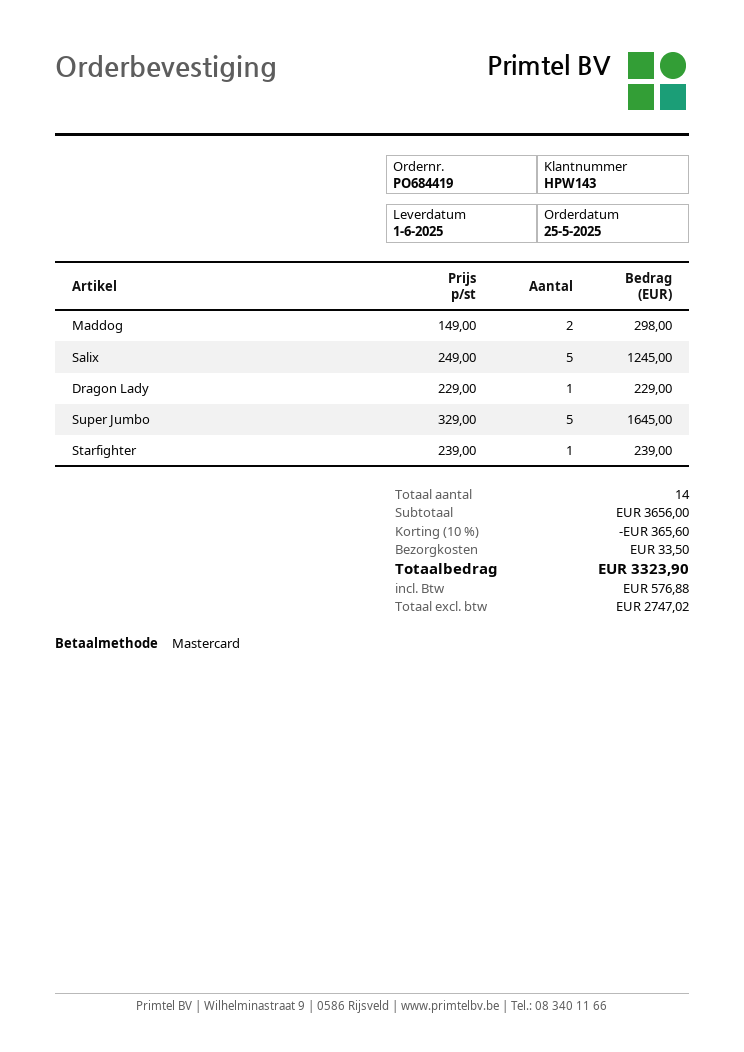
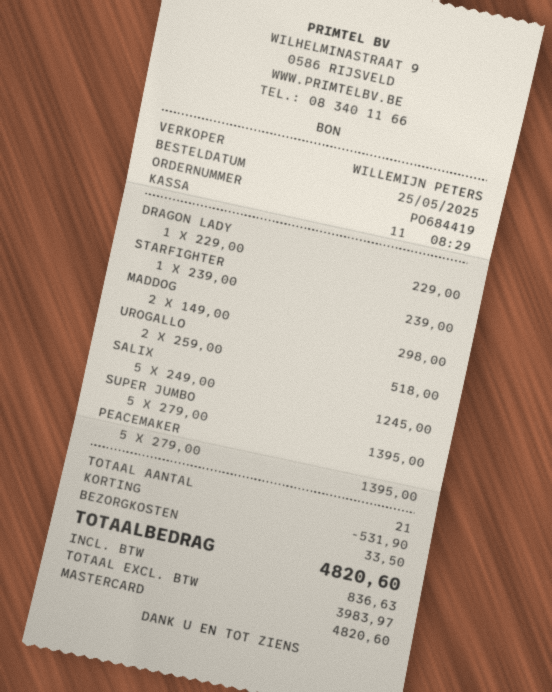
Super Jumbo: 5 x 329.00 = 1645.00 -> 5 x 279.00 = 1395.00
UROGALLO: none -> 2 x 259.00 = 518.00
PEACEMAKER: none -> 5 x 279.00 = 1395.00
total quantity: 14 -> 21
discount: 365.60 -> 531.90
net: 2747.02 -> 3983.97
tax: 576.88 -> 836.63
total: 3323.90 -> 4820.60

